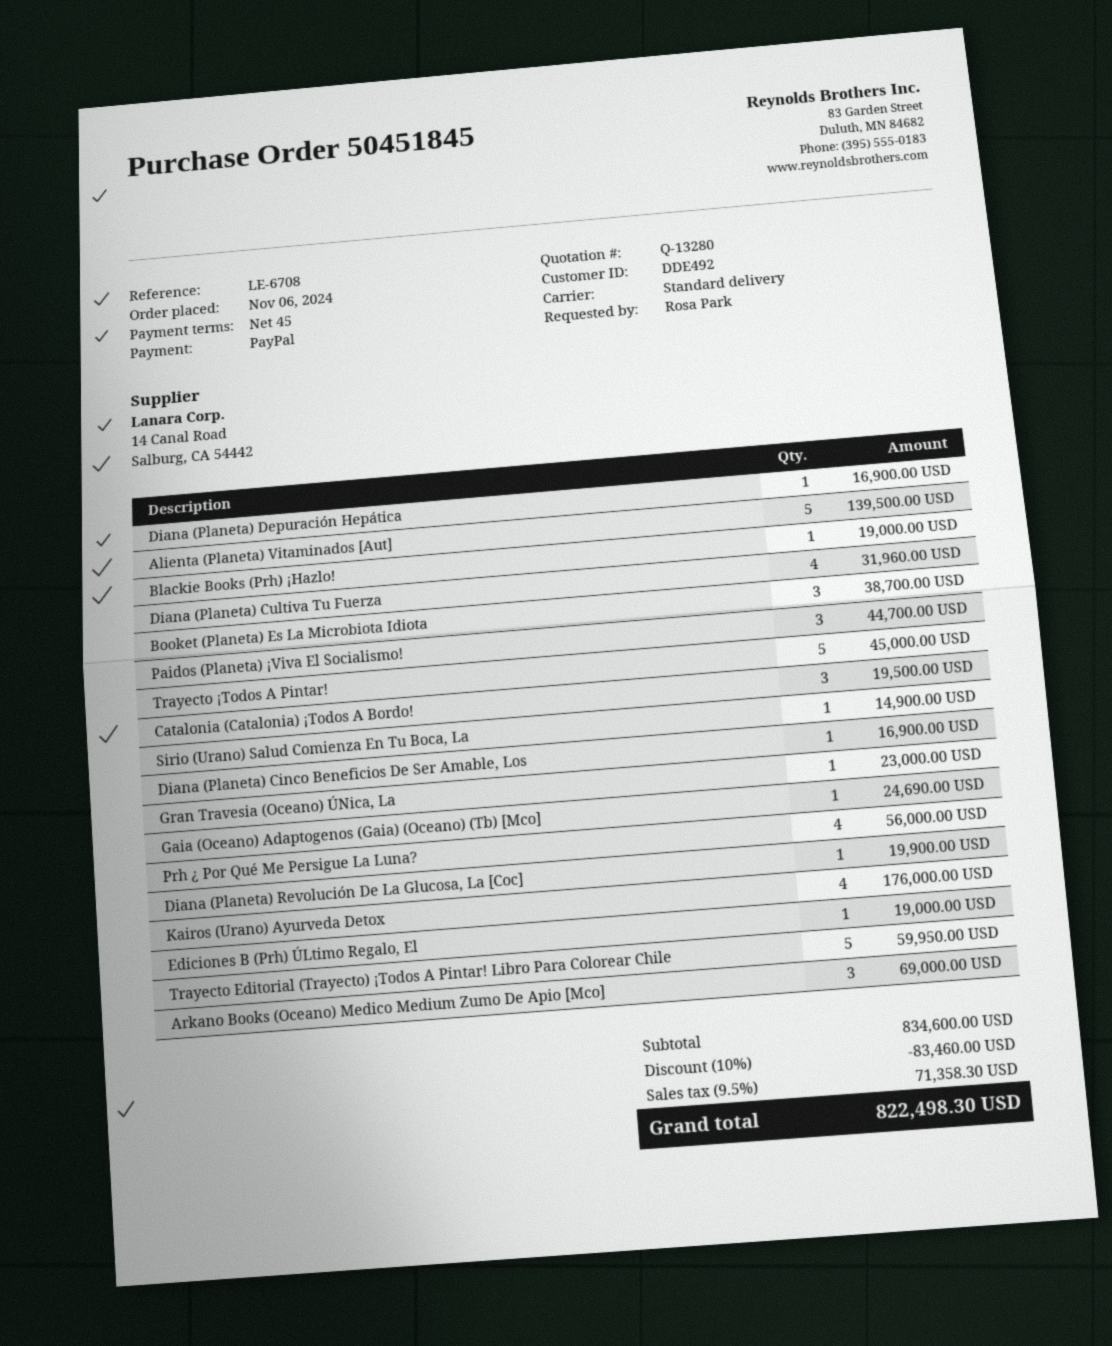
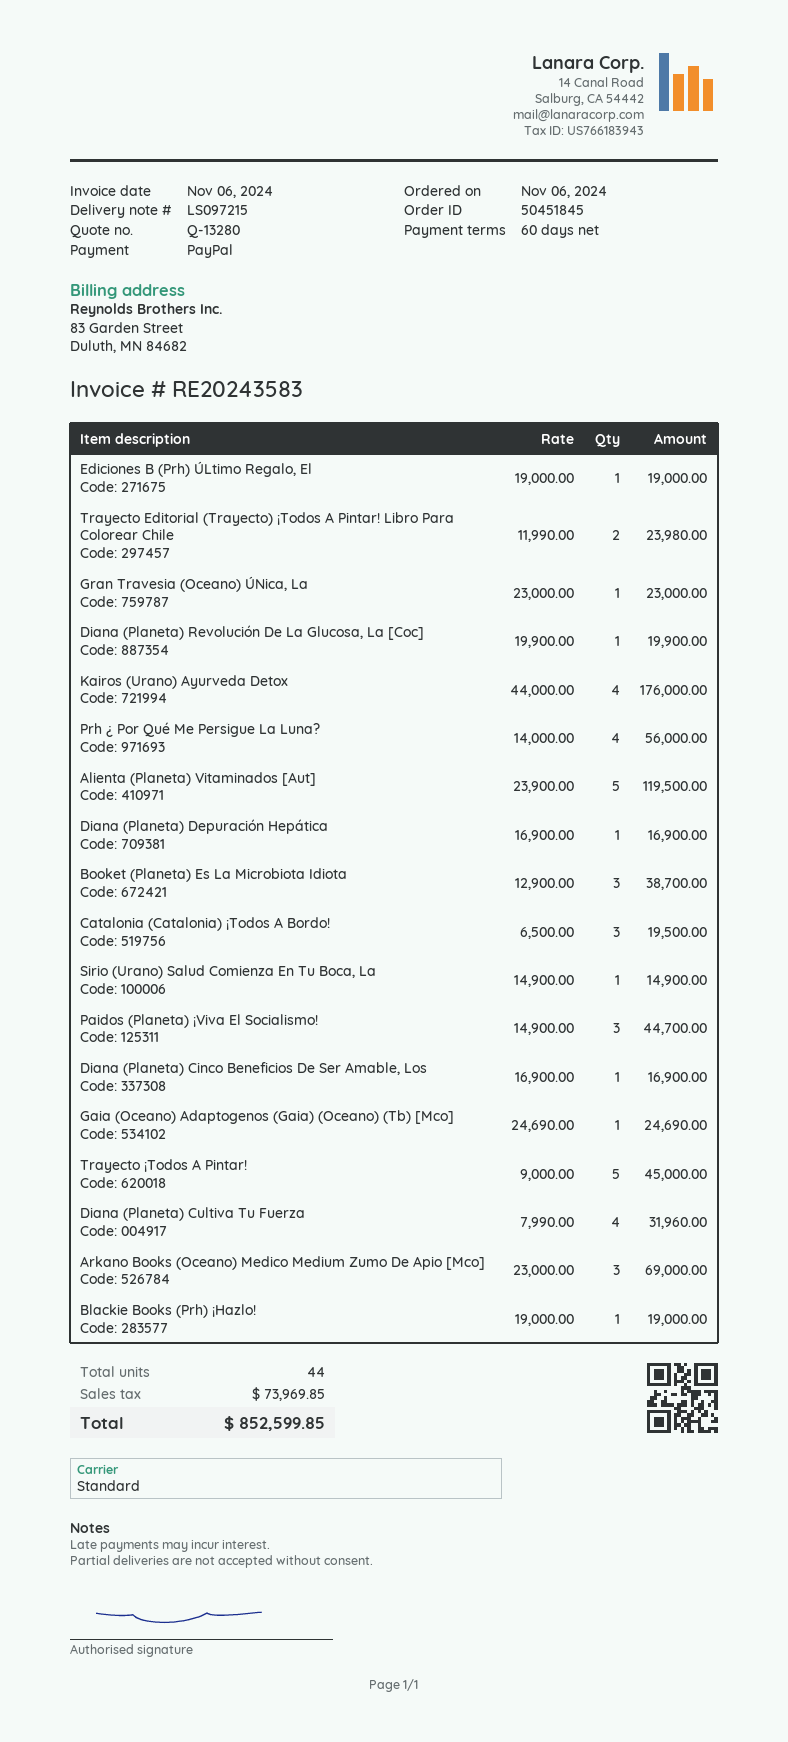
payment terms: 45 days -> 60 days
Alienta (Planeta) Vitaminados [Aut]: 5 for 139500.00 -> 5 for 119500.00
Trayecto Editorial (Trayecto) ¡Todos A Pintar! Libro Para Colorear Chile: 5 for 59950.00 -> 2 for 23980.00
discount: 10% = 83460.00 -> none
tax: 71358.30 -> 73969.85
total: 822498.30 -> 852599.85

